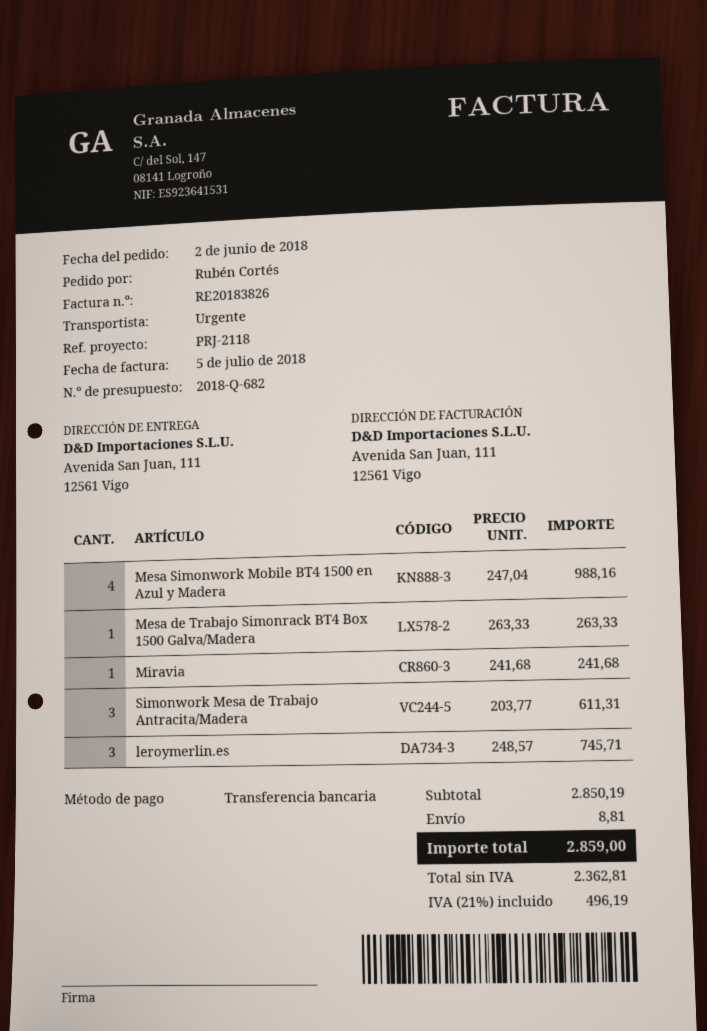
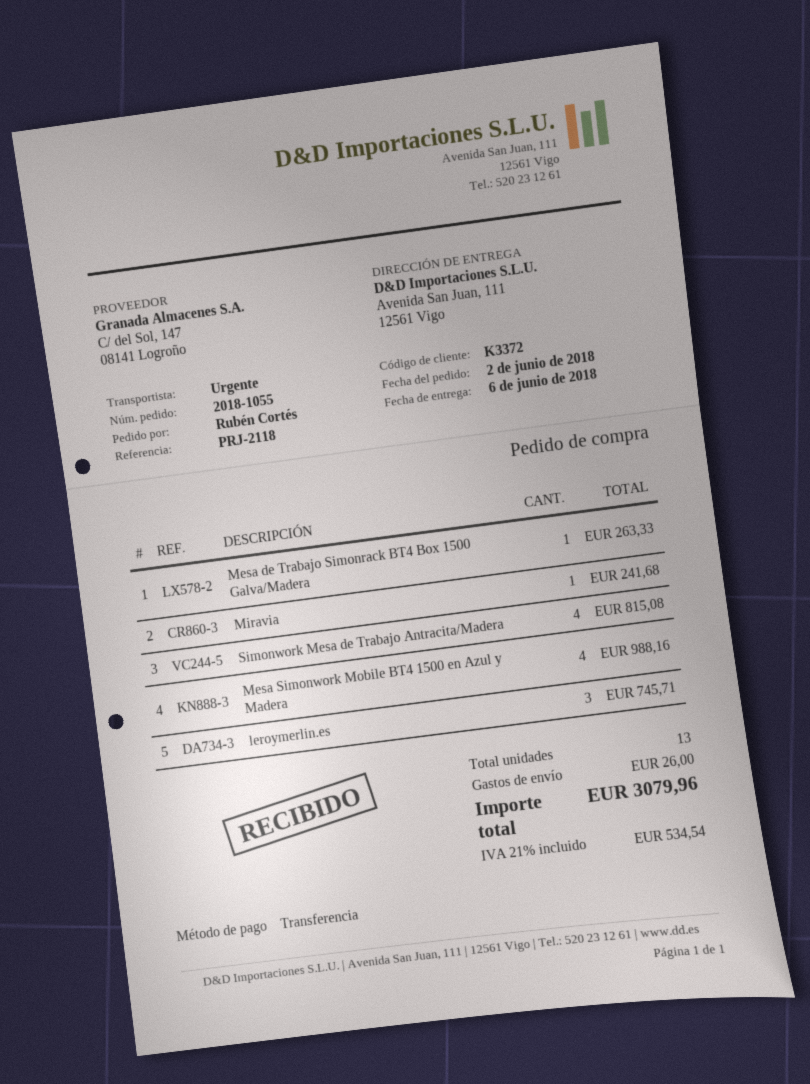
Simonwork Mesa de Trabajo Antracita/Madera: 3 for 611.31 -> 4 for 815.08
shipping: 8.81 -> 26.00
tax: 21% = 496.19 -> 21% = 534.54
total: 2859.00 -> 3079.96

